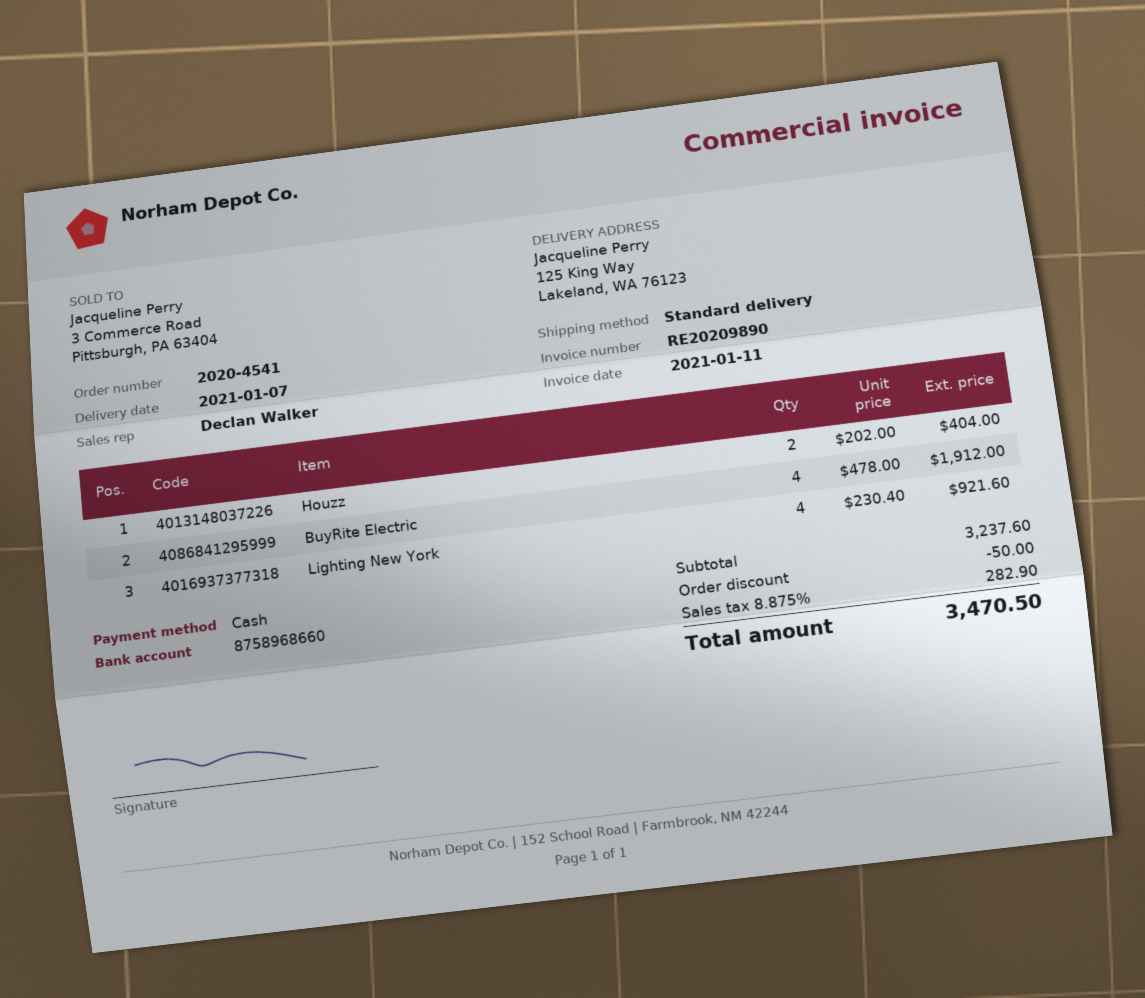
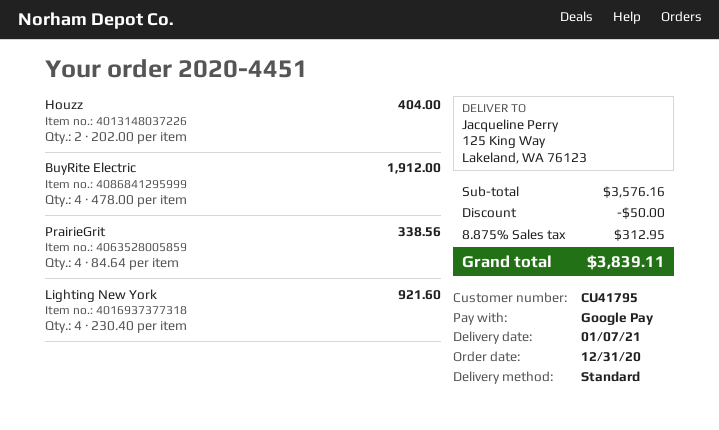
order number: 2020-4541 -> 2020-4451
payment method: cash -> Google Pay
PrairieGrit: none -> 4 x 84.64 = 338.56
subtotal: 3237.60 -> 3576.16
tax: 8.875% = 282.90 -> 8.875% = 312.95
total: 3470.50 -> 3839.11

